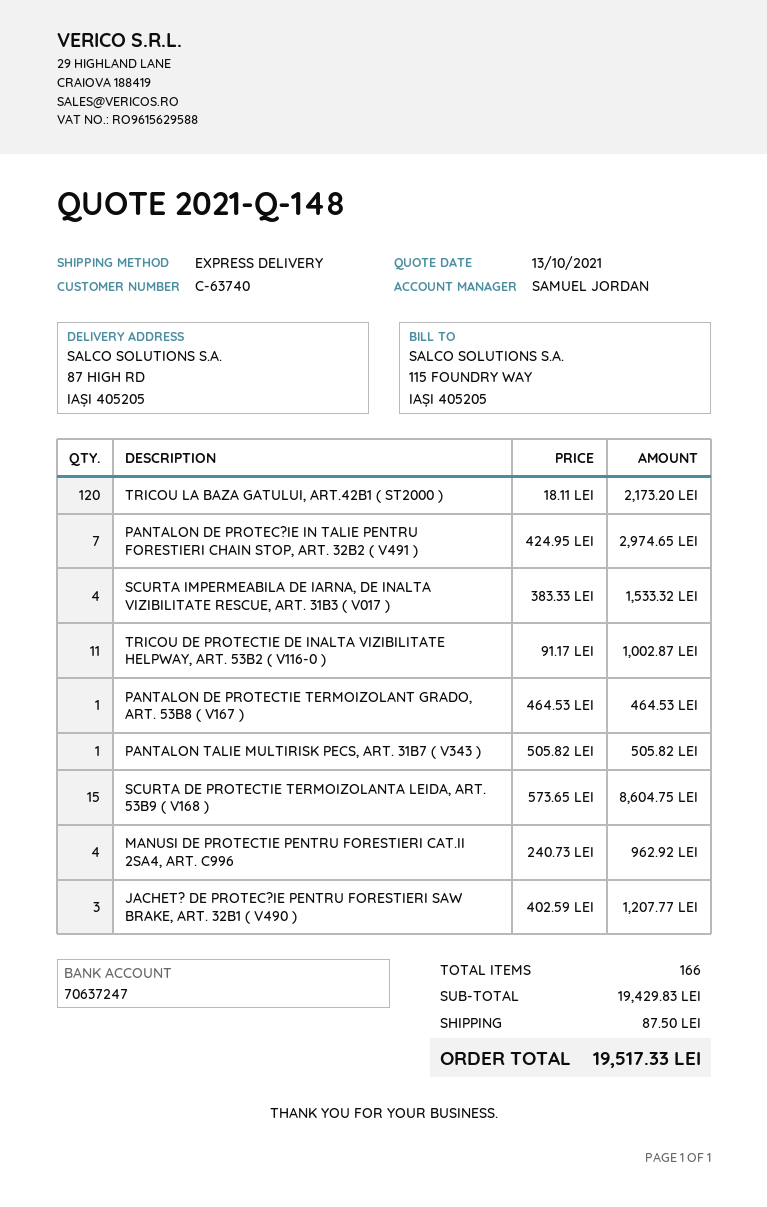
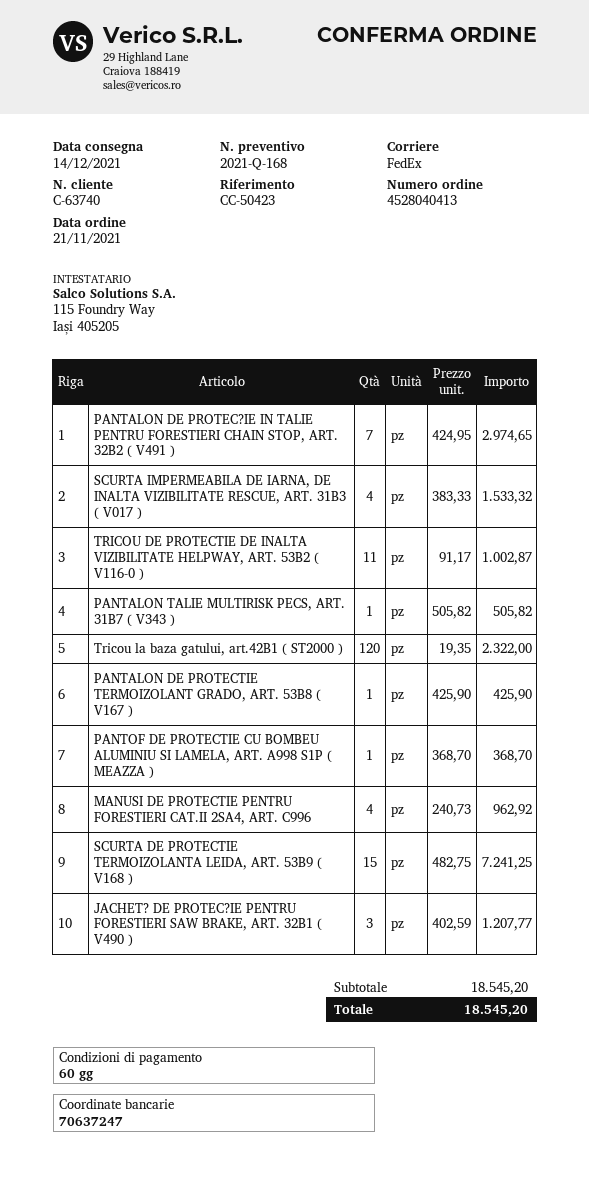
quote number: 2021-Q-148 -> 2021-Q-168
shipping method: express -> FedEx
TRICOU LA BAZA GATULUI, ART.42B1 ( ST2000 ): 120 x 18.11 = 2173.20 -> 120 x 19.35 = 2322.00
PANTALON DE PROTECTIE TERMOIZOLANT GRADO, ART. 53B8 ( V167 ): 1 x 464.53 = 464.53 -> 1 x 425.90 = 425.90
SCURTA DE PROTECTIE TERMOIZOLANTA LEIDA, ART. 53B9 ( V168 ): 15 x 573.65 = 8604.75 -> 15 x 482.75 = 7241.25
PANTOF DE PROTECTIE CU BOMBEU ALUMINIU SI LAMELA, ART. A998 S1P ( MEAZZA ): none -> 1 x 368.70 = 368.70
subtotal: 19429.83 -> 18545.20
shipping: 87.50 -> none
total: 19517.33 -> 18545.20

